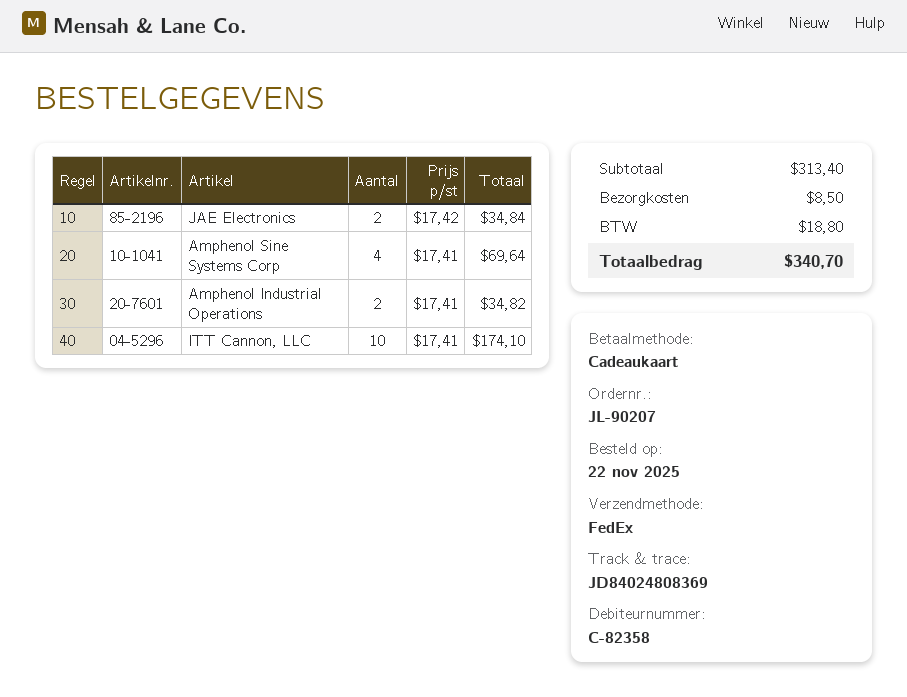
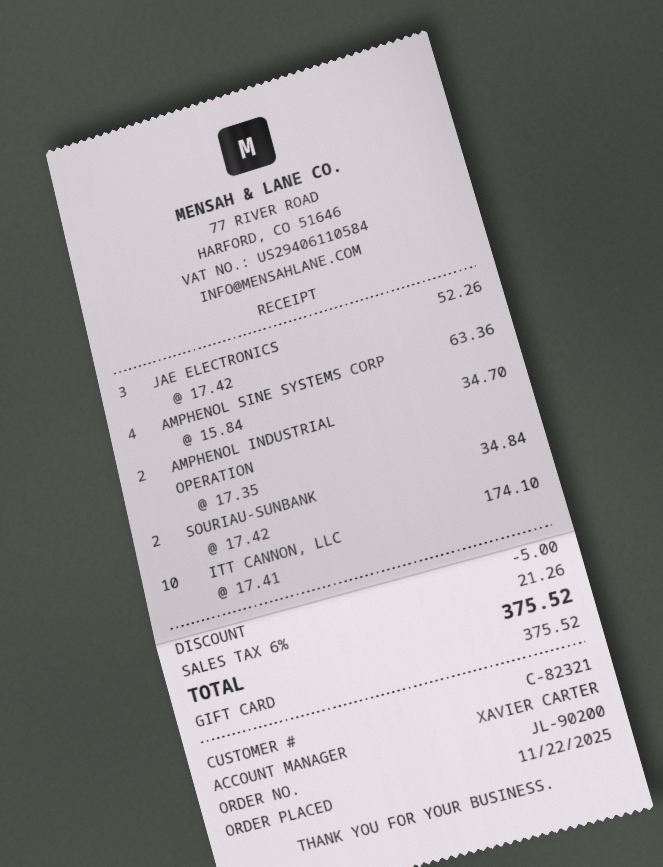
order number: JL-90207 -> JL-90200
customer number: C-82358 -> C-82321
JAE Electronics: 2 x 17.42 = 34.84 -> 3 x 17.42 = 52.26
Amphenol Sine Systems Corp: 4 x 17.41 = 69.64 -> 4 x 15.84 = 63.36
Amphenol Industrial Operations: 2 x 17.41 = 34.82 -> 2 x 17.35 = 34.70
SOURIAU-SUNBANK: none -> 2 x 17.42 = 34.84
discount: none -> 5.00
shipping: 8.50 -> none
tax: 18.80 -> 21.26
total: 340.70 -> 375.52

